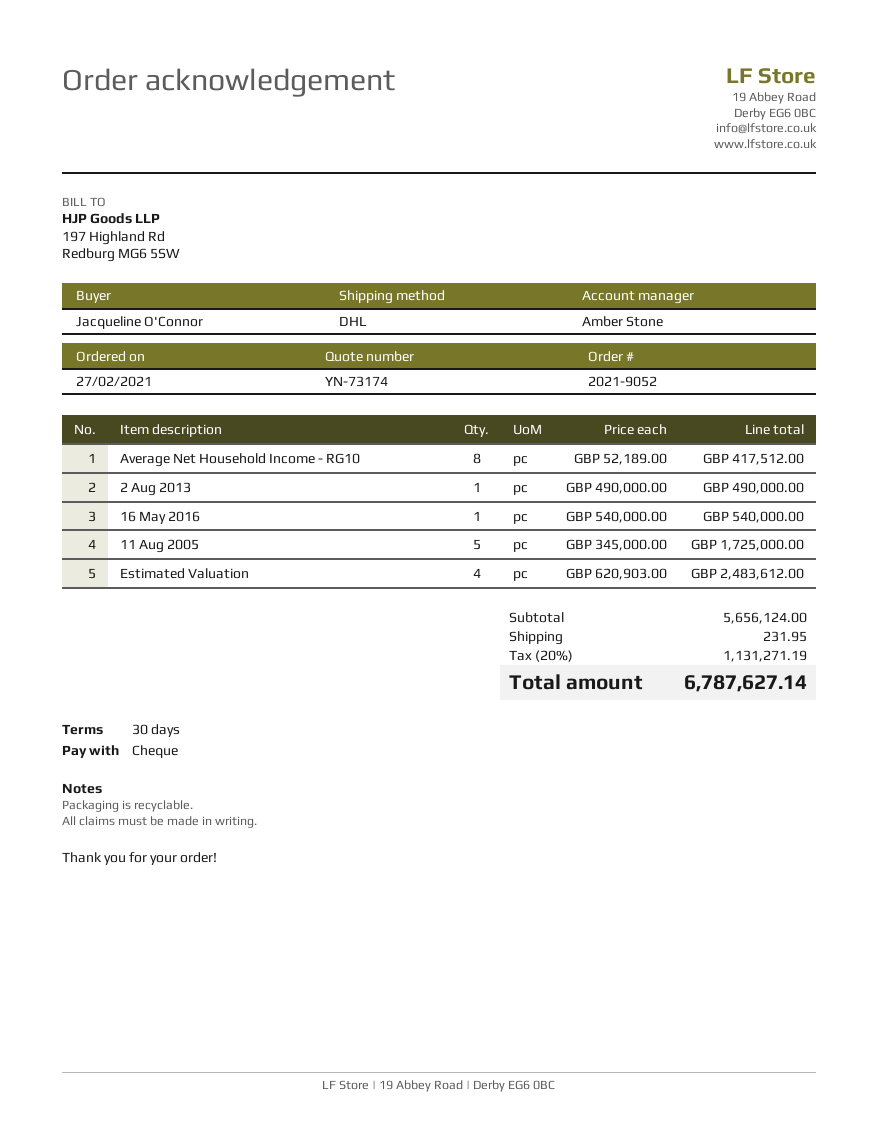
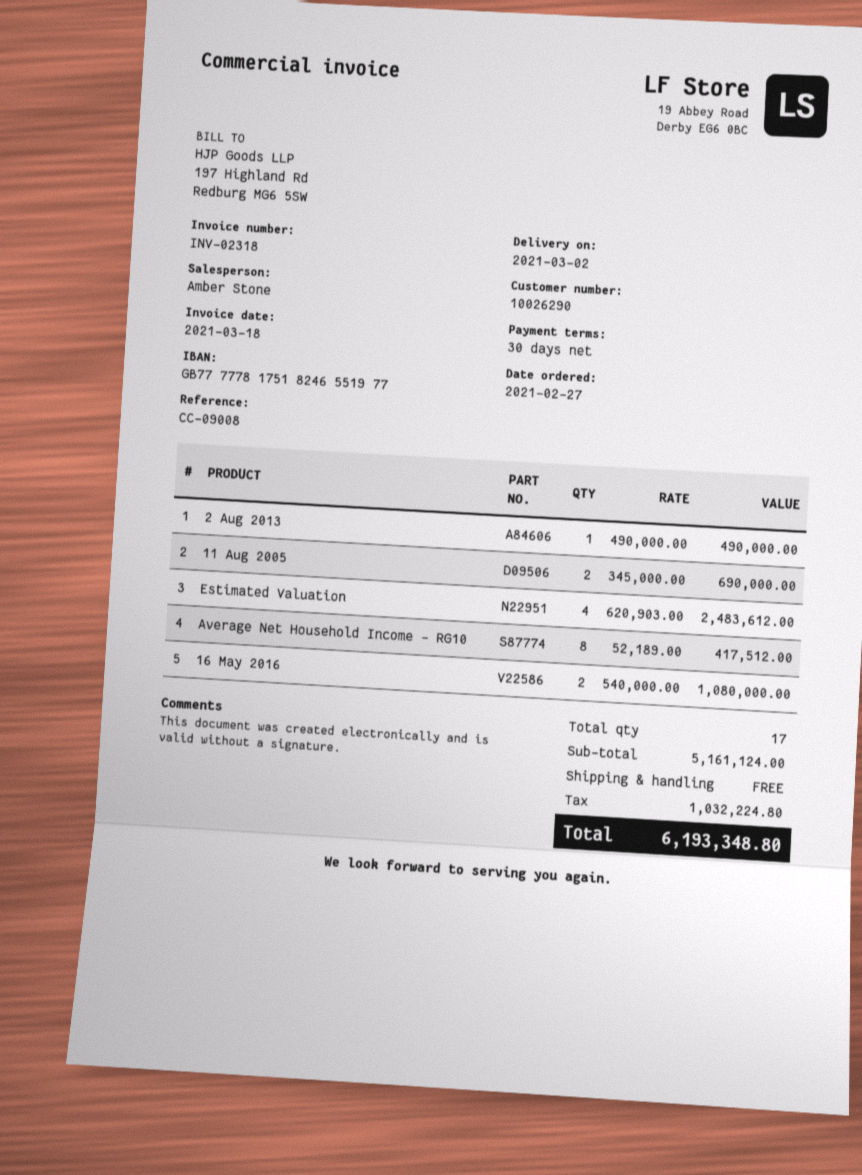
16 May 2016: 1 x 540000.00 = 540000.00 -> 2 x 540000.00 = 1080000.00
11 Aug 2005: 5 x 345000.00 = 1725000.00 -> 2 x 345000.00 = 690000.00
subtotal: 5656124.00 -> 5161124.00
shipping: 231.95 -> 0.00
tax: 1131271.19 -> 1032224.80
total: 6787627.14 -> 6193348.80

